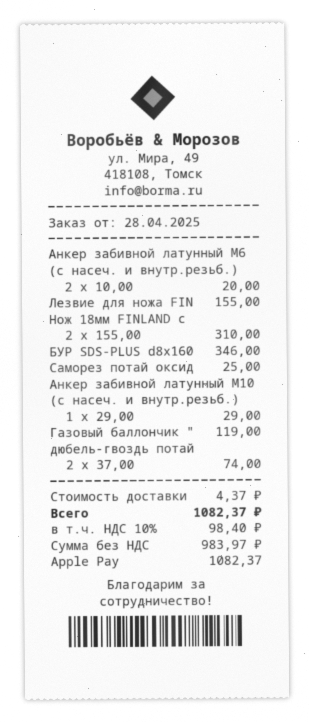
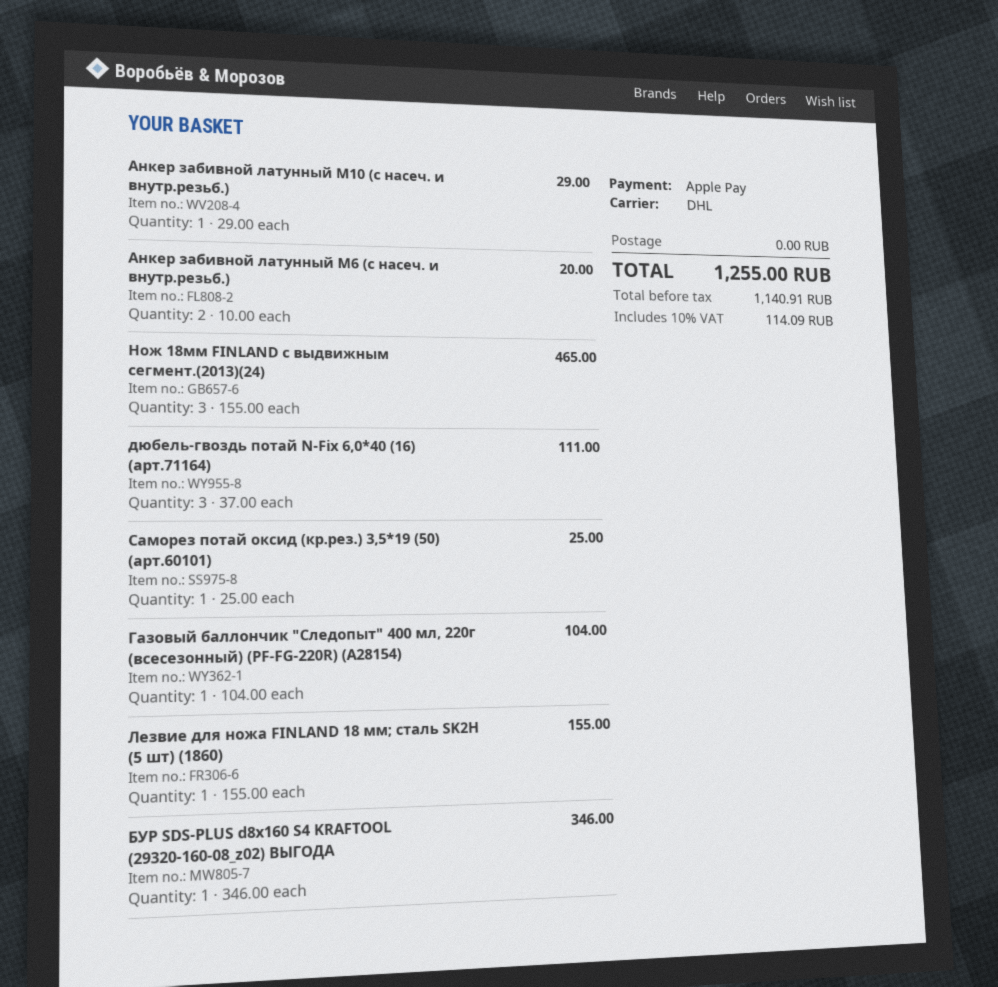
Нож 18мм FINLAND с: 2 x 155.00 = 310.00 -> 3 x 155.00 = 465.00
Газовый баллончик ": 1 x 119.00 = 119.00 -> 1 x 104.00 = 104.00
дюбель-гвоздь потай: 2 x 37.00 = 74.00 -> 3 x 37.00 = 111.00
shipping: 4.37 -> 0.00
net: 983.97 -> 1140.91
tax: 10% = 98.40 -> 10% = 114.09
total: 1082.37 -> 1255.00

